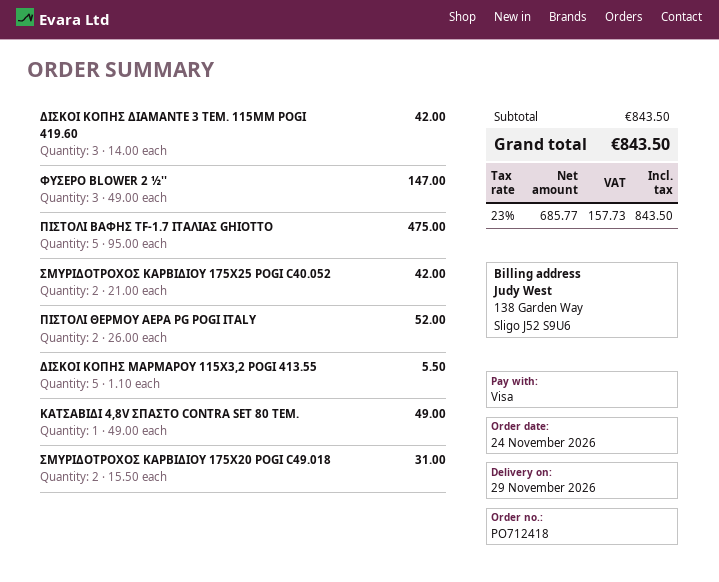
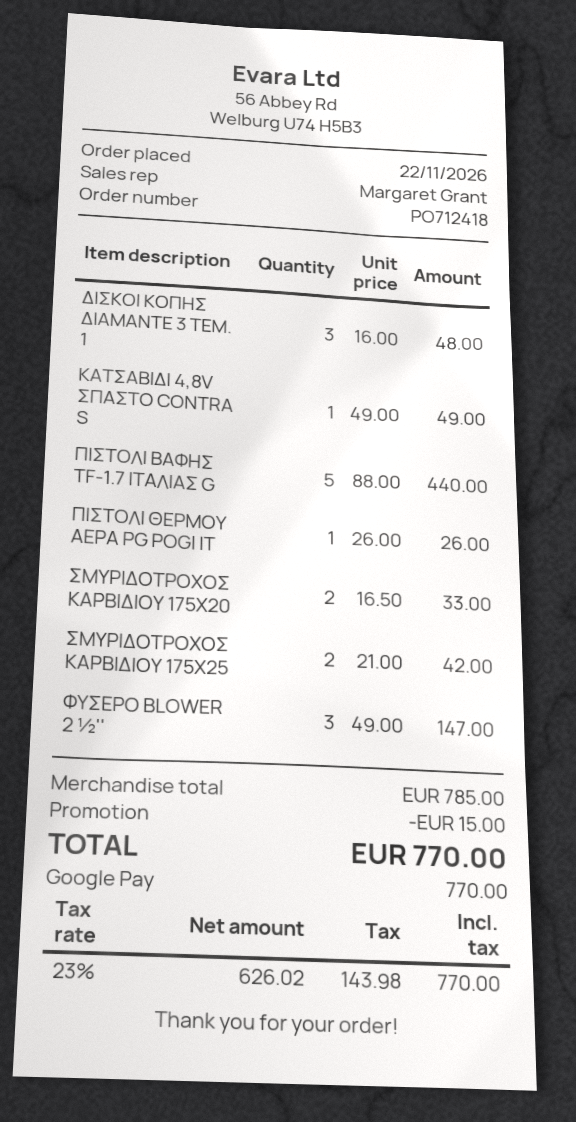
order date: 2026-11-24 -> 2026-11-22
payment method: Visa -> Google Pay
ΔΙΣΚΟΙ ΚΟΠΗΣ ΔΙΑΜΑΝΤΕ 3 ΤΕΜ. 115MM POGI 419.60: 3 x 14.00 = 42.00 -> 3 x 16.00 = 48.00
ΠΙΣΤΟΛΙ ΒΑΦΗΣ TF-1.7 ΙΤΑΛΙΑΣ GHIOTTO: 5 x 95.00 = 475.00 -> 5 x 88.00 = 440.00
ΠΙΣΤΟΛΙ ΘΕΡΜΟΥ ΑΕΡΑ PG POGI ITALY: 2 x 26.00 = 52.00 -> 1 x 26.00 = 26.00
ΔΙΣΚΟΙ ΚΟΠΗΣ ΜΑΡΜΑΡΟΥ 115X3,2 POGI 413.55: 5 x 1.10 = 5.50 -> none
ΣΜΥΡΙΔΟΤΡΟΧΟΣ ΚΑΡΒΙΔΙΟΥ 175Χ20 POGI C49.018: 2 x 15.50 = 31.00 -> 2 x 16.50 = 33.00
subtotal: 843.50 -> 785.00
discount: none -> 15.00
net: 685.77 -> 626.02
tax: 23% = 157.73 -> 23% = 143.98
total: 843.50 -> 770.00

